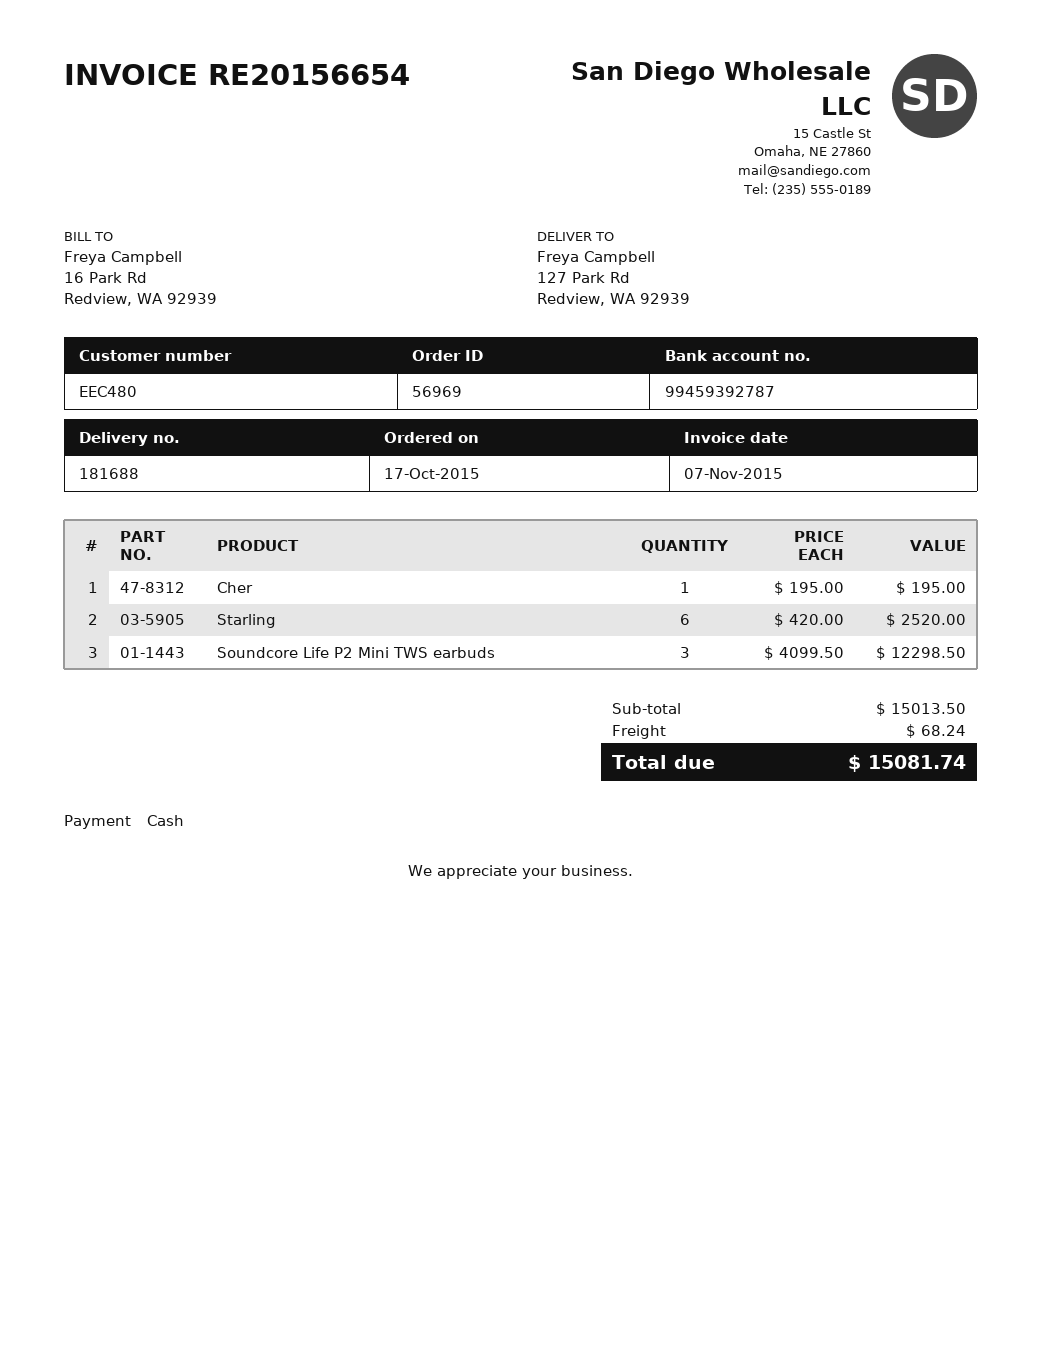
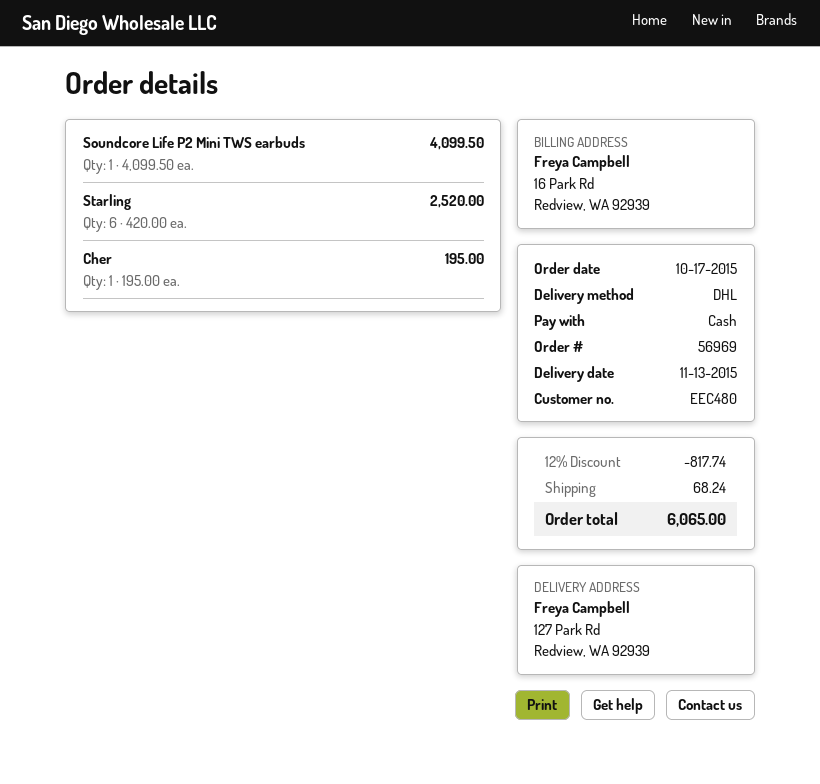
Soundcore Life P2 Mini TWS earbuds: 3 x 4099.50 = 12298.50 -> 1 x 4099.50 = 4099.50
discount: none -> 12% = 817.74
total: 15081.74 -> 6065.00

